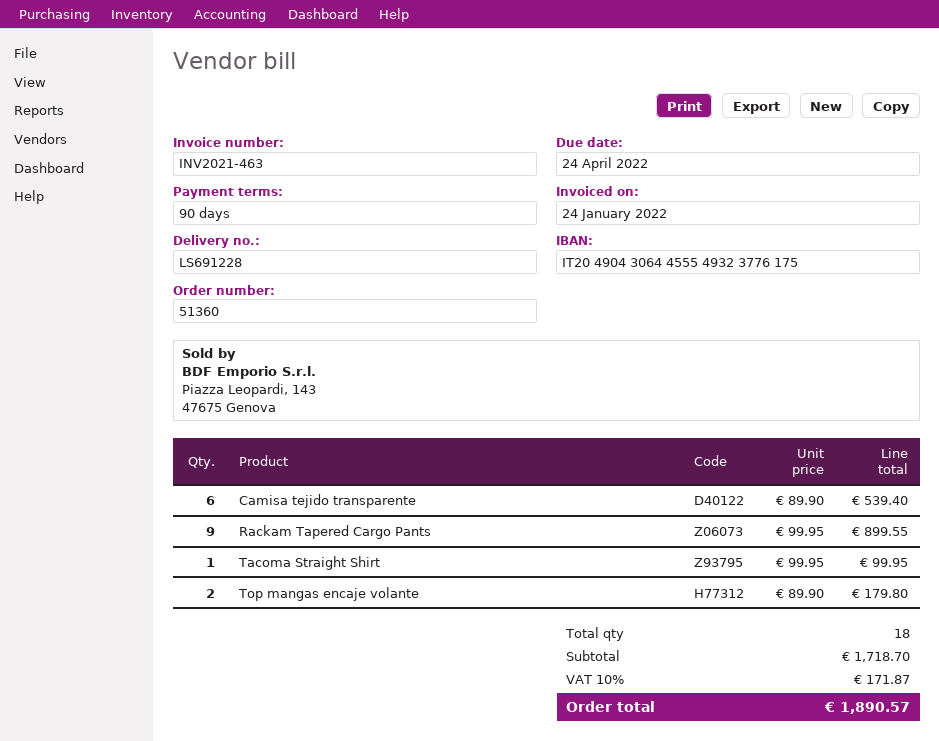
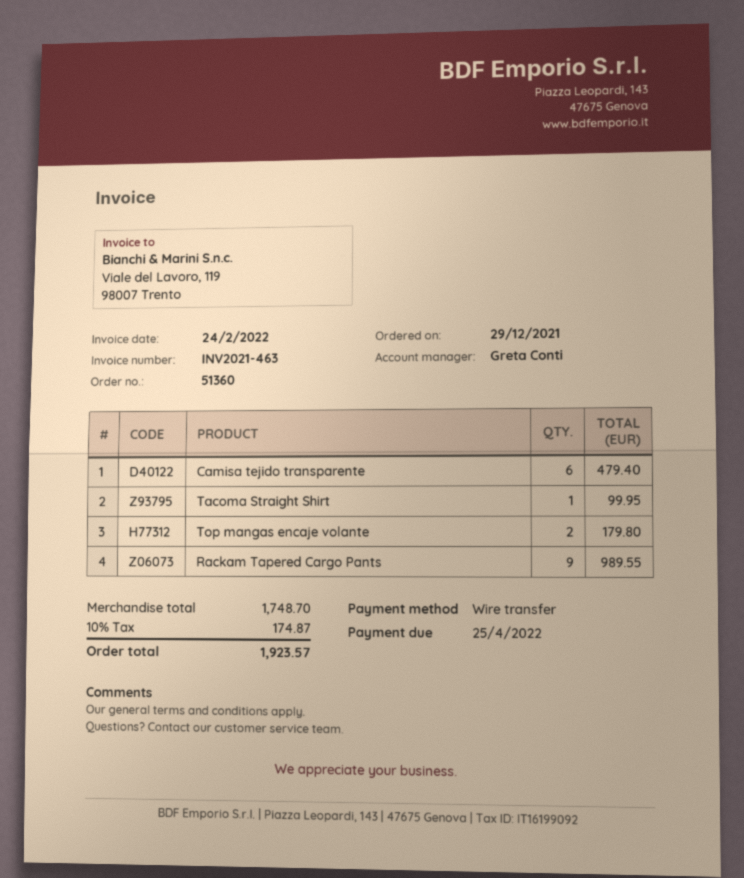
invoice date: 2022-01-24 -> 2022-02-24
due date: 2022-04-24 -> 2022-04-25
Camisa tejido transparente: 6 for 539.40 -> 6 for 479.40
Rackam Tapered Cargo Pants: 9 for 899.55 -> 9 for 989.55
subtotal: 1718.70 -> 1748.70
tax: 10% = 171.87 -> 10% = 174.87
total: 1890.57 -> 1923.57

